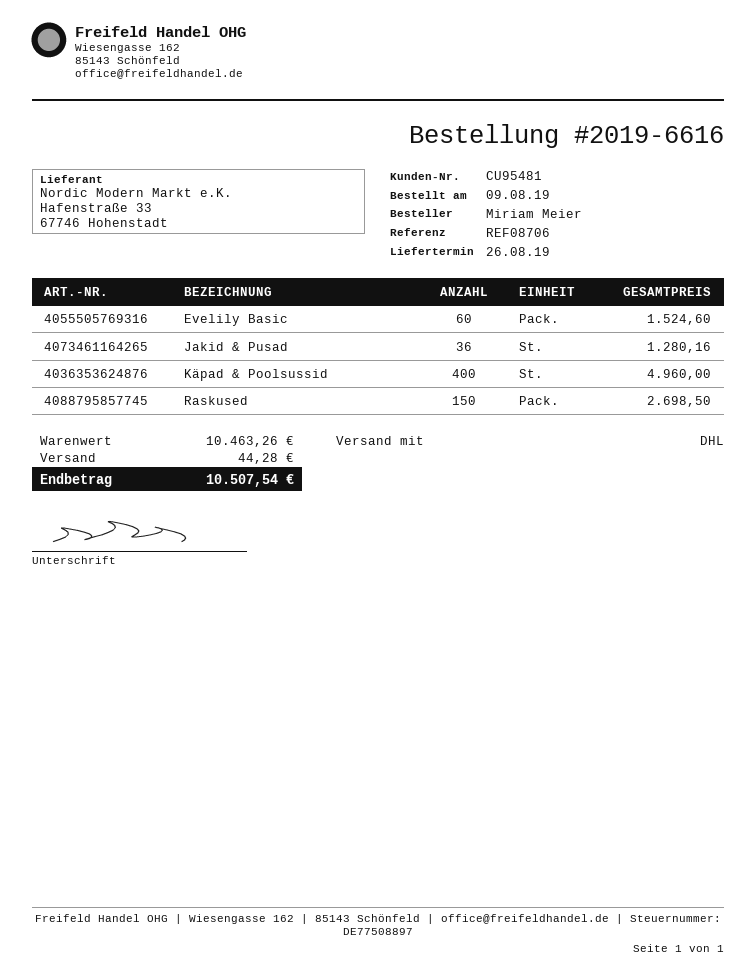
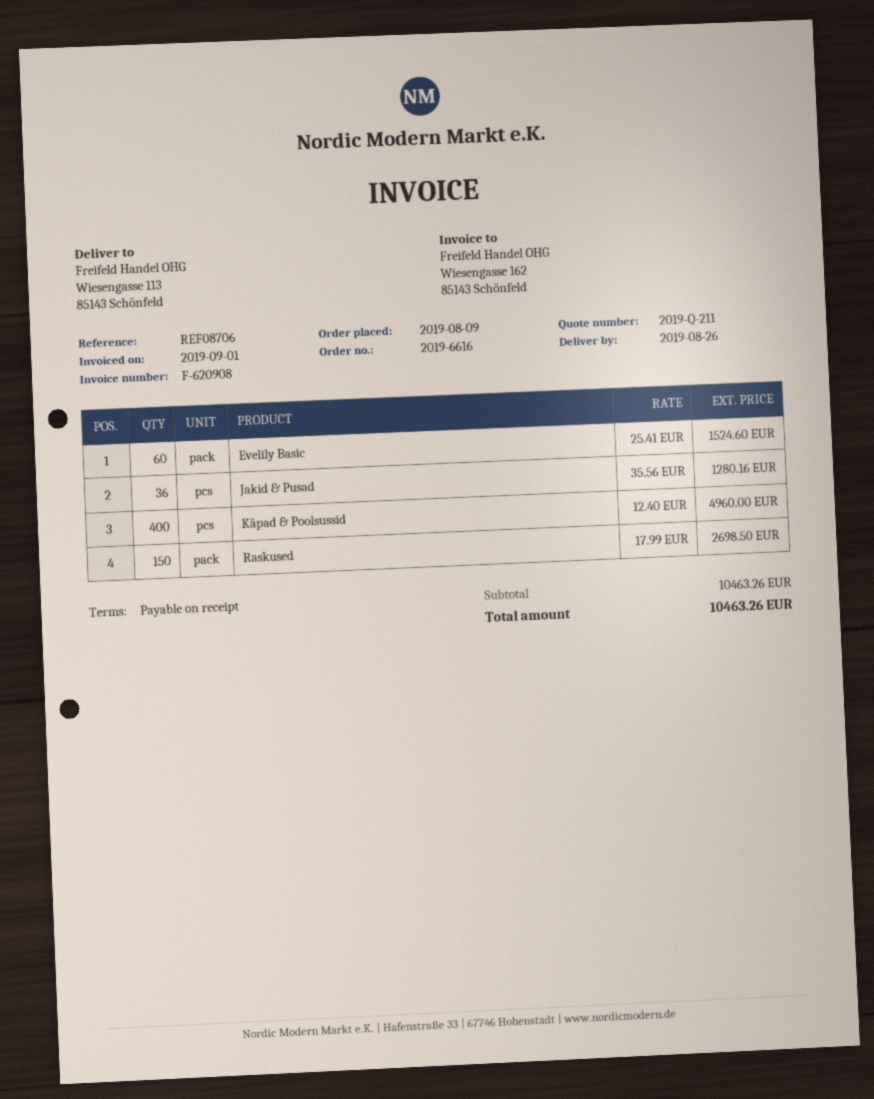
shipping: 44.28 -> none
total: 10507.54 -> 10463.26

